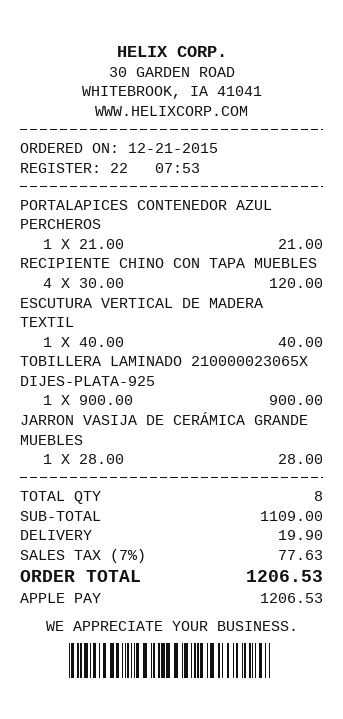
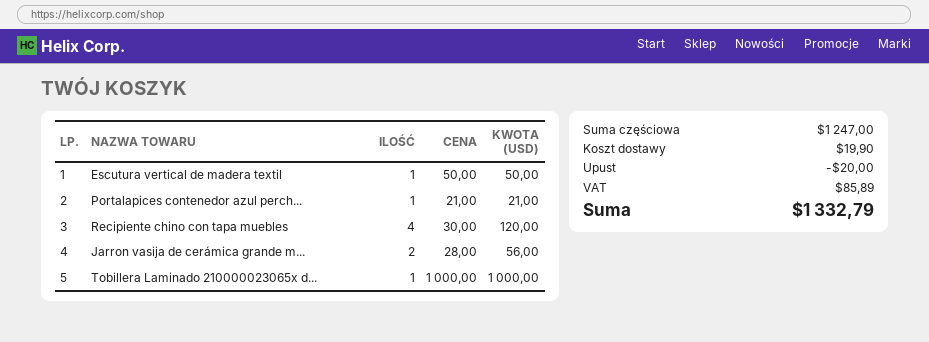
ESCUTURA VERTICAL DE MADERA TEXTIL: 1 x 40.00 = 40.00 -> 1 x 50.00 = 50.00
TOBILLERA LAMINADO 210000023065X DIJES-PLATA-925: 1 x 900.00 = 900.00 -> 1 x 1000.00 = 1000.00
JARRON VASIJA DE CERÁMICA GRANDE MUEBLES: 1 x 28.00 = 28.00 -> 2 x 28.00 = 56.00
subtotal: 1109.00 -> 1247.00
discount: none -> 20.00
tax: 77.63 -> 85.89
total: 1206.53 -> 1332.79

